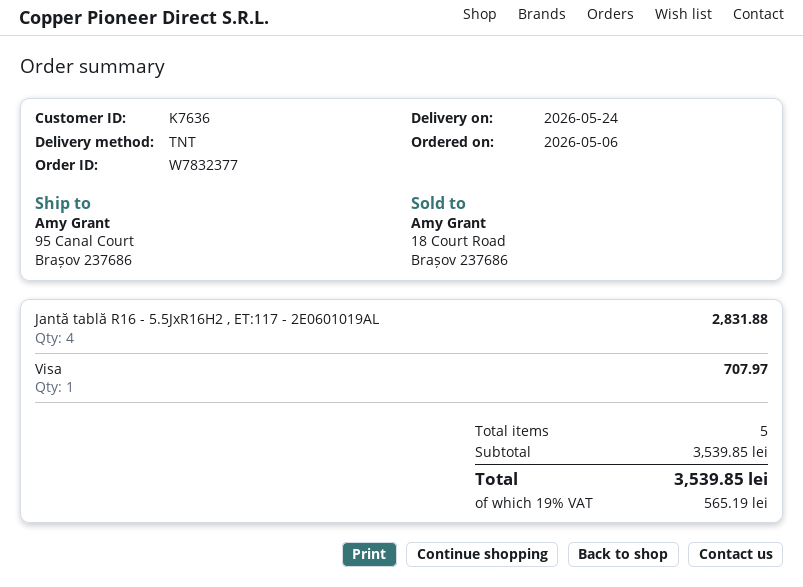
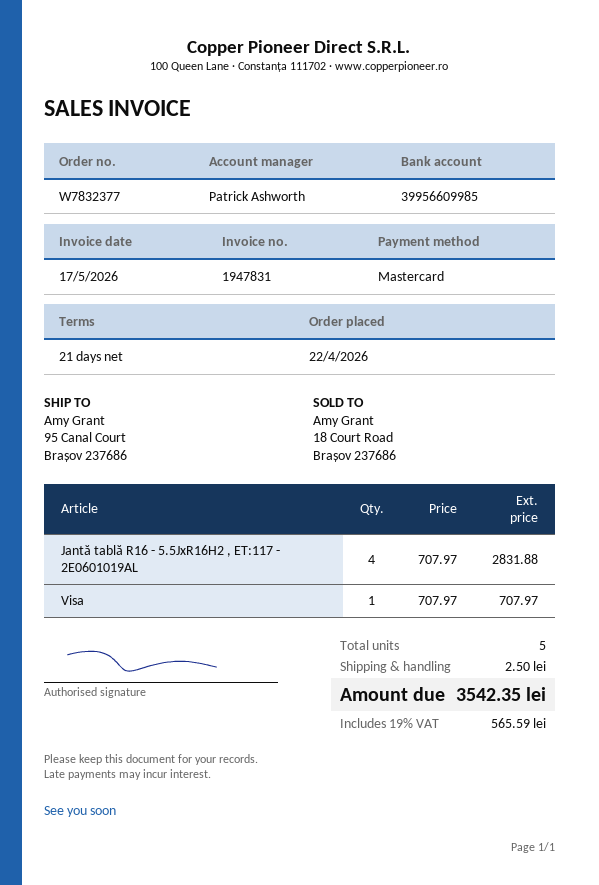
order date: 2026-05-06 -> 2026-04-22
shipping: none -> 2.50
tax: 19% = 565.19 -> 19% = 565.59
total: 3539.85 -> 3542.35

